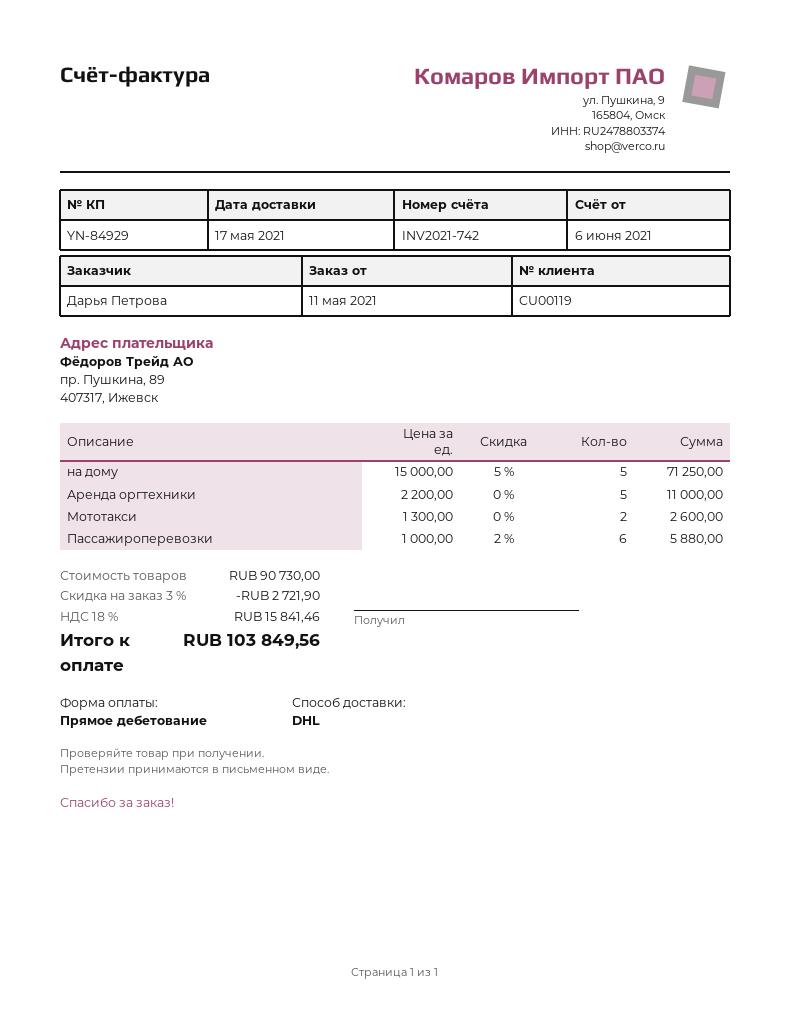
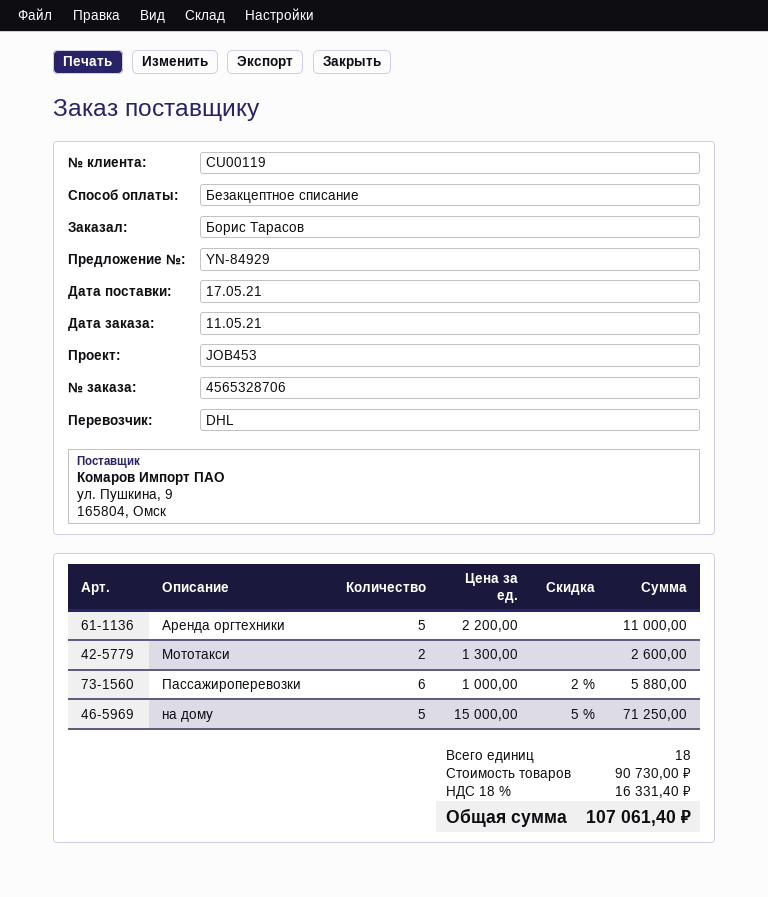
ordered by: Дарья Петрова -> Борис Тарасов
discount: 3% = 2721.90 -> none
tax: 18% = 15841.46 -> 18% = 16331.40
total: 103849.56 -> 107061.40

